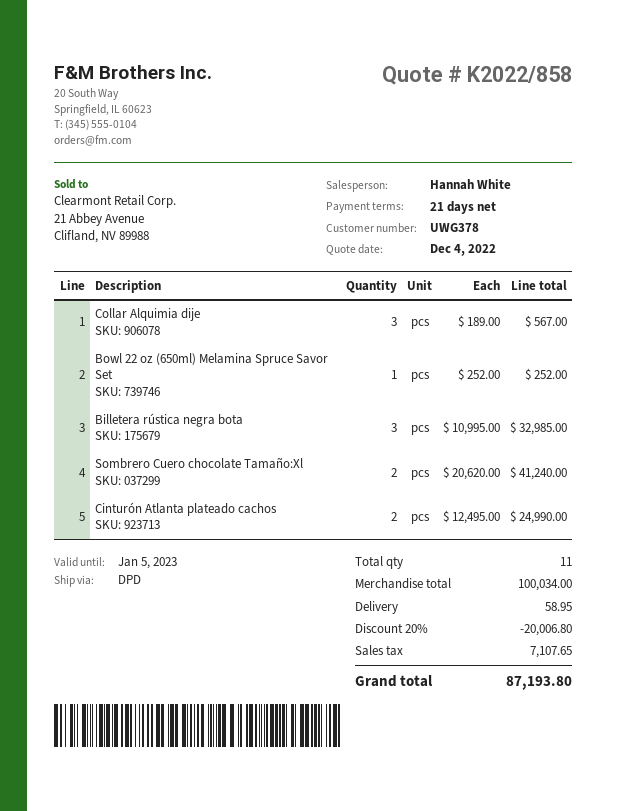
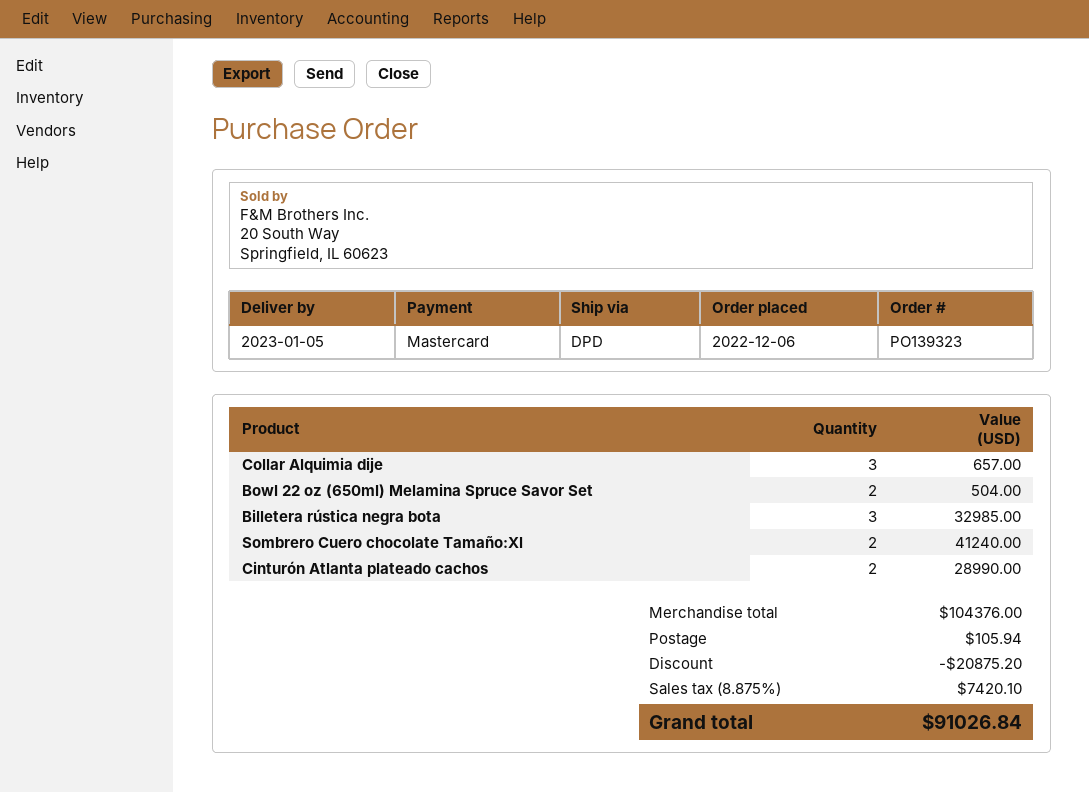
Collar Alquimia dije: 3 for 567.00 -> 3 for 657.00
Bowl 22 oz (650ml) Melamina Spruce Savor Set: 1 for 252.00 -> 2 for 504.00
Cinturón Atlanta plateado cachos: 2 for 24990.00 -> 2 for 28990.00
subtotal: 100034.00 -> 104376.00
discount: 20006.80 -> 20875.20
shipping: 58.95 -> 105.94
tax: 7107.65 -> 7420.10
total: 87193.80 -> 91026.84

